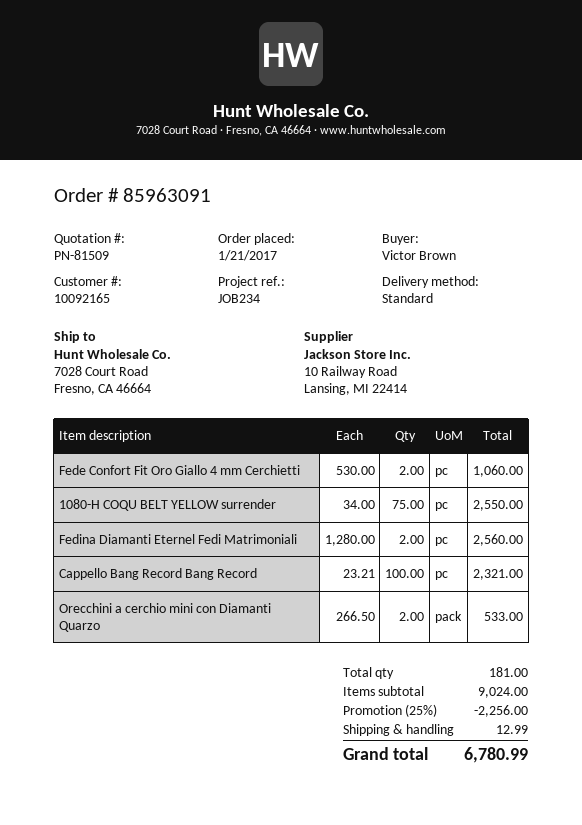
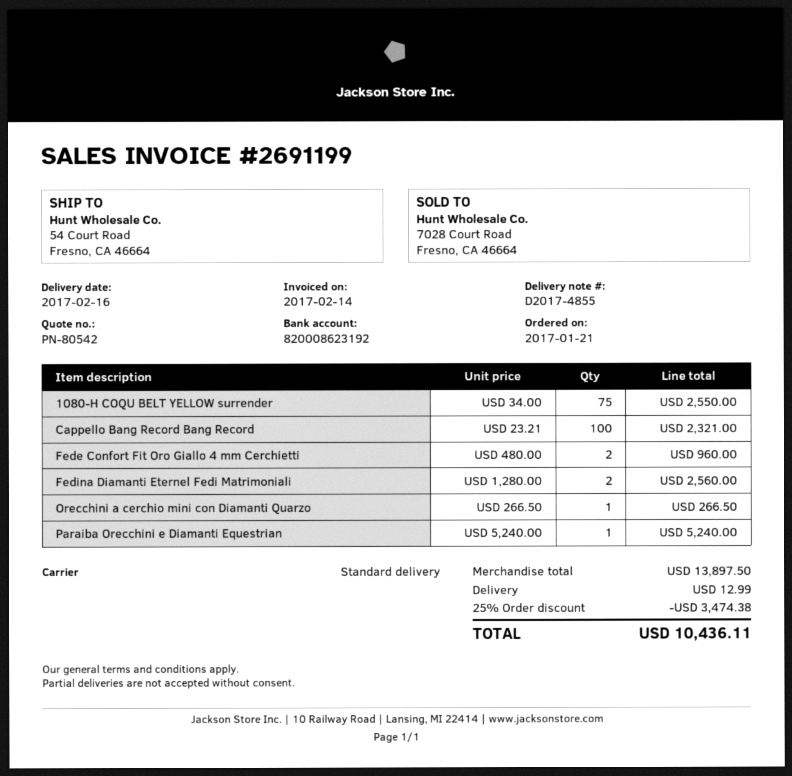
quote number: PN-81509 -> PN-80542
ship to: 7028 Court Road, Fresno, CA 46664 -> 54 Court Road, Fresno, CA 46664
Fede Confort Fit Oro Giallo 4 mm Cerchietti: 2 x 530.00 = 1060.00 -> 2 x 480.00 = 960.00
Orecchini a cerchio mini con Diamanti Quarzo: 2 x 266.50 = 533.00 -> 1 x 266.50 = 266.50
Paraiba Orecchini e Diamanti Equestrian: none -> 1 x 5240.00 = 5240.00
subtotal: 9024.00 -> 13897.50
discount: 25% = 2256.00 -> 25% = 3474.38
total: 6780.99 -> 10436.11

